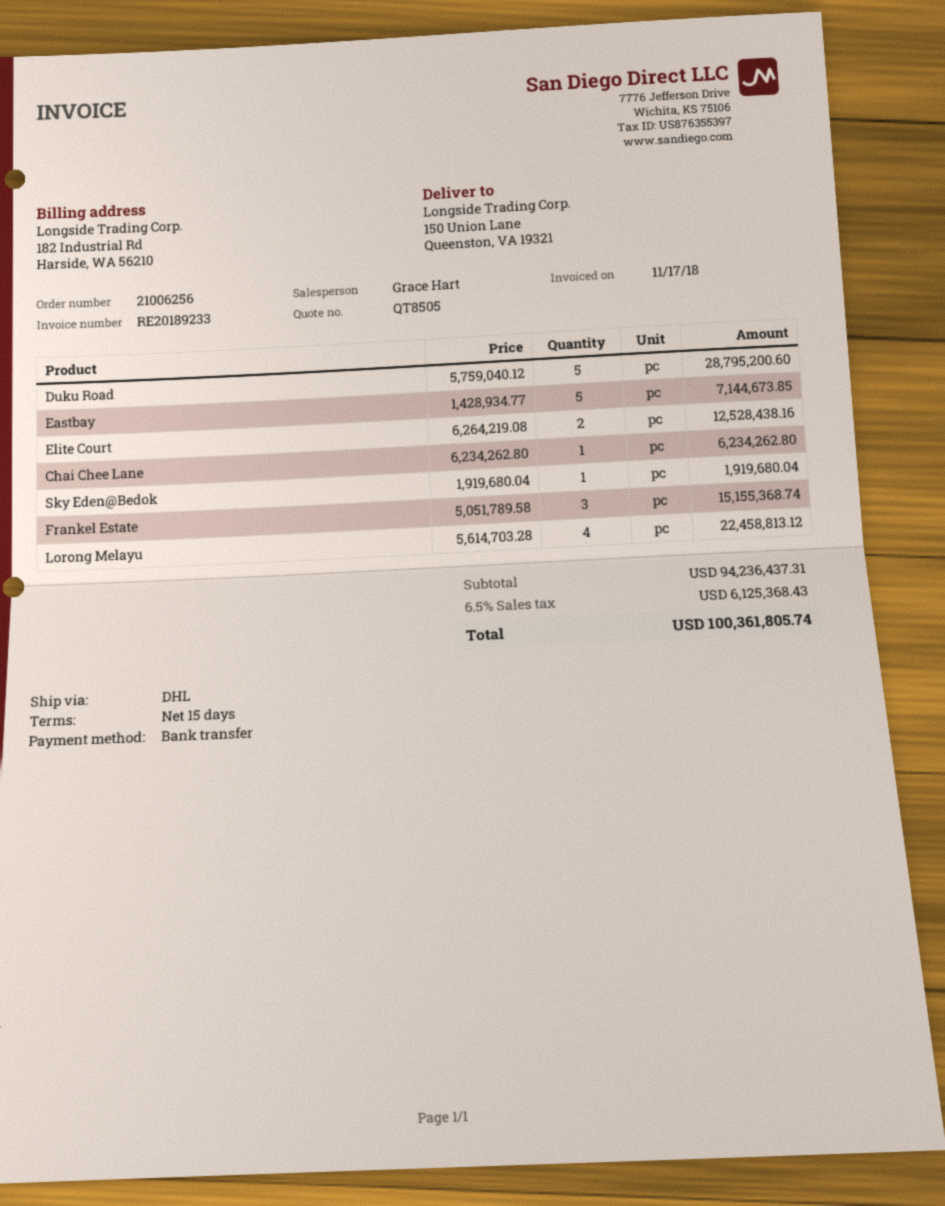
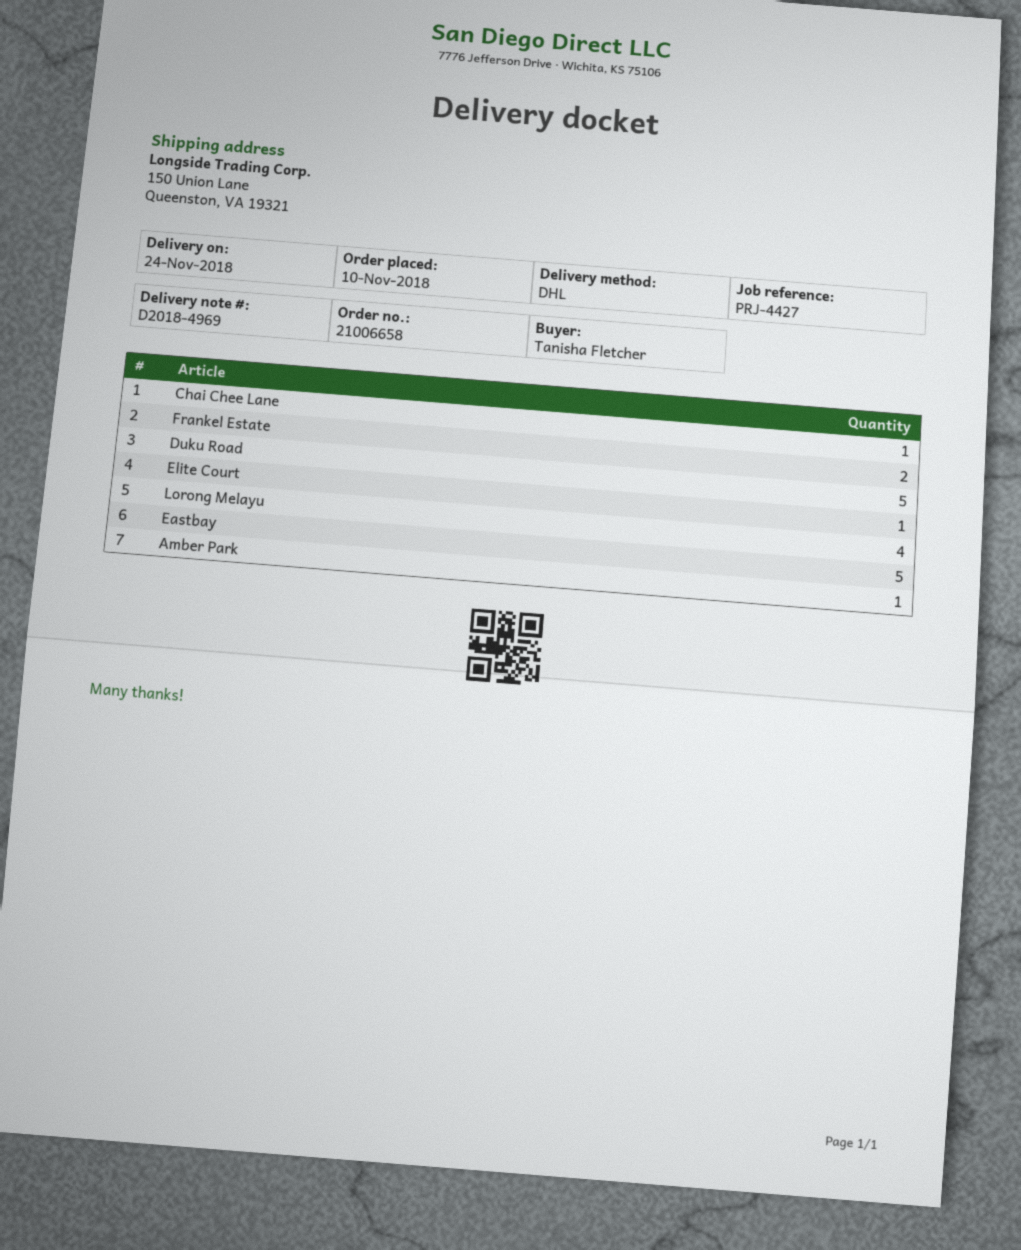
order number: 21006256 -> 21006658
Elite Court: 2 -> 1
Sky Eden@Bedok: 1 -> none
Frankel Estate: 3 -> 2
Amber Park: none -> 1

